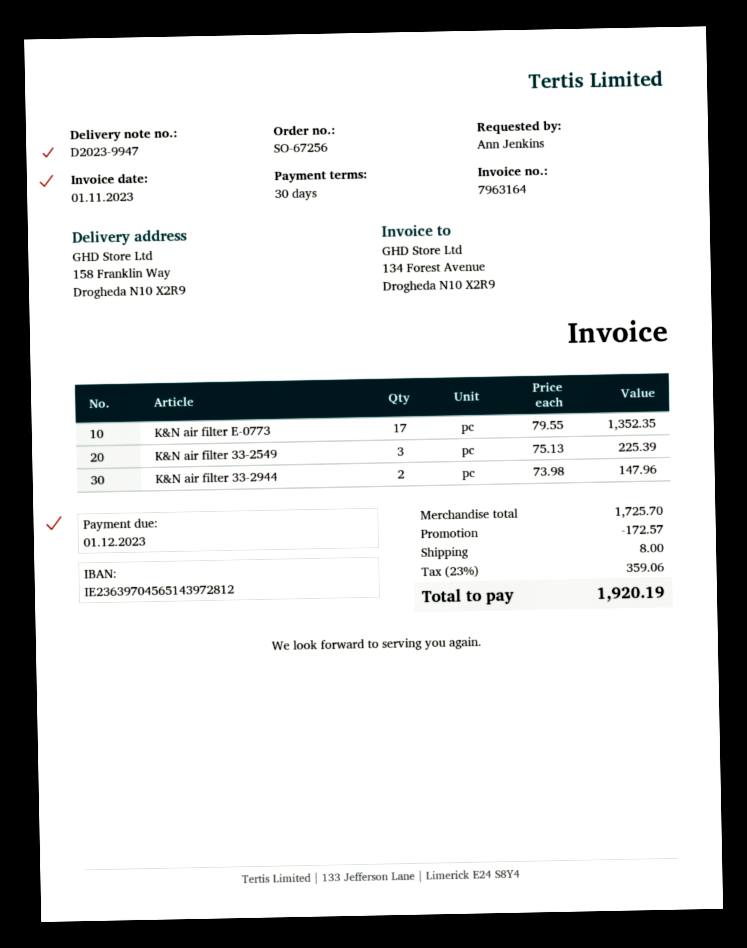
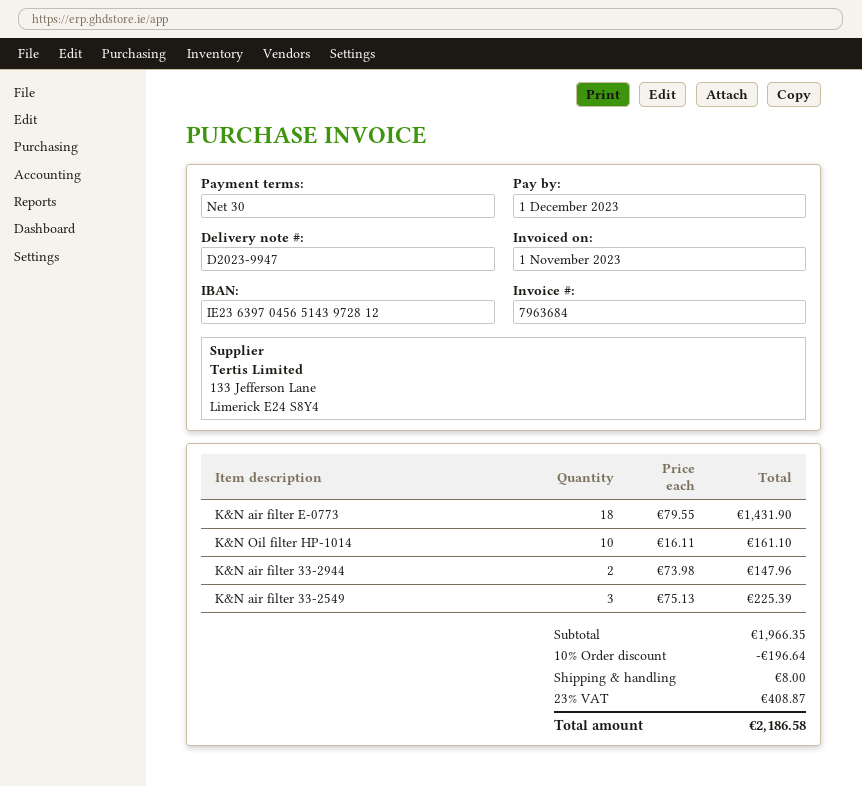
invoice number: 7963164 -> 7963684
K&N air filter E-0773: 17 x 79.55 = 1352.35 -> 18 x 79.55 = 1431.90
K&N Oil filter HP-1014: none -> 10 x 16.11 = 161.10
subtotal: 1725.70 -> 1966.35
discount: 172.57 -> 196.64
tax: 23% = 359.06 -> 23% = 408.87
total: 1920.19 -> 2186.58

